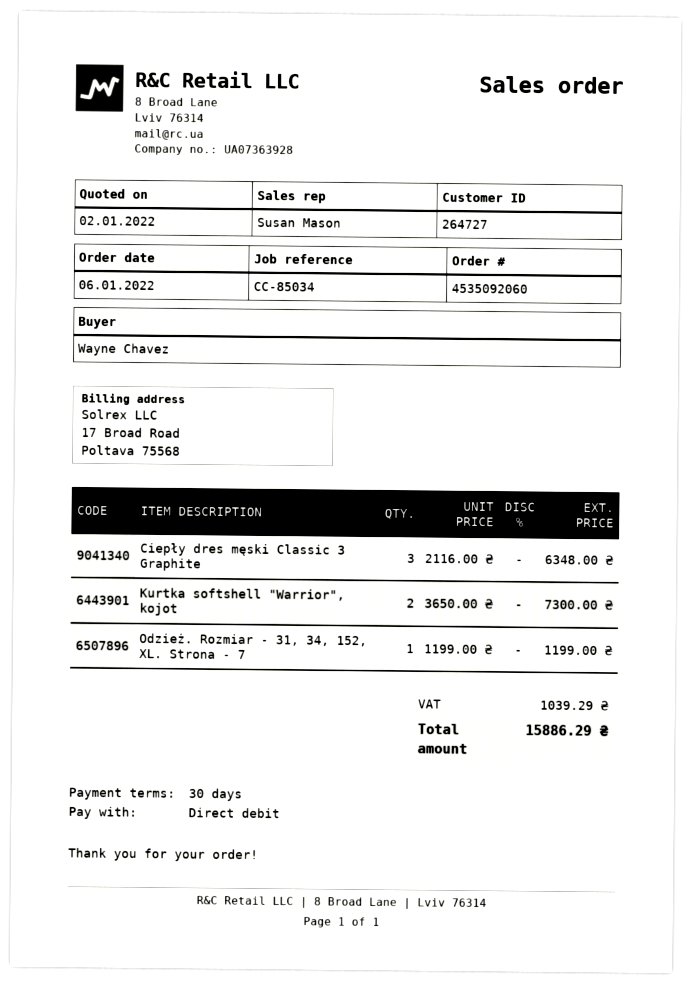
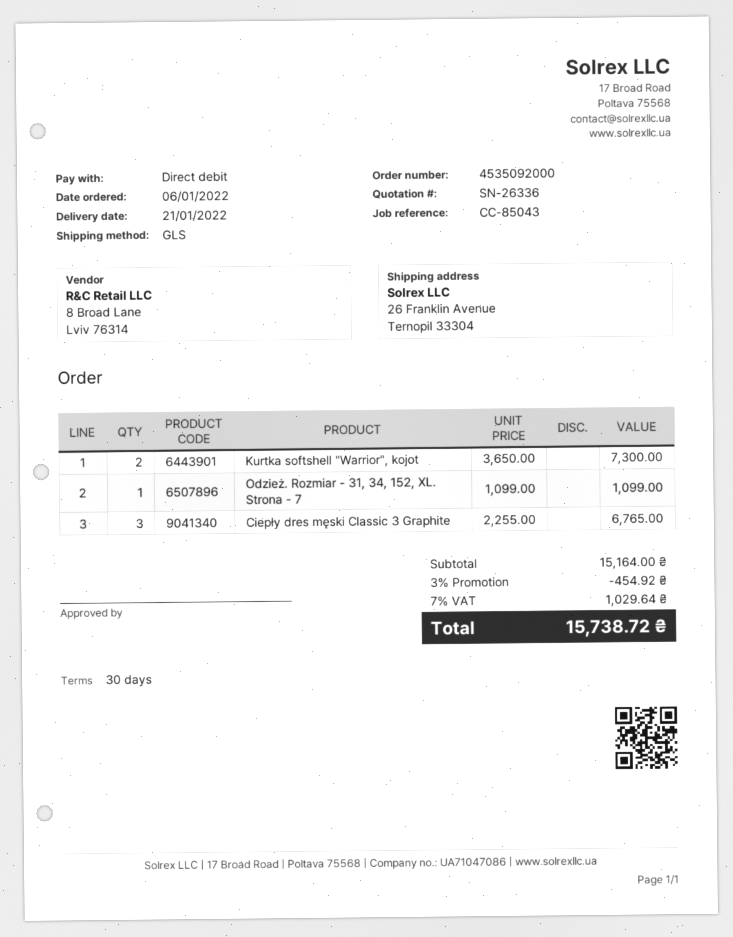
order number: 4535092060 -> 4535092000
reference: CC-85034 -> CC-85043
Ciepły dres męski Classic 3 Graphite: 3 x 2116.00 = 6348.00 -> 3 x 2255.00 = 6765.00
Odzież. Rozmiar - 31, 34, 152, XL. Strona - 7: 1 x 1199.00 = 1199.00 -> 1 x 1099.00 = 1099.00
discount: none -> 3% = 454.92
tax: 1039.29 -> 1029.64
total: 15886.29 -> 15738.72

